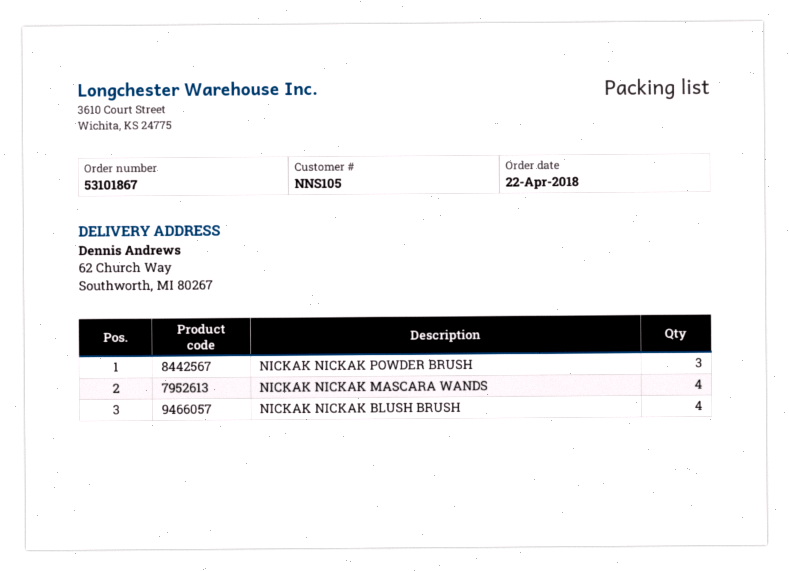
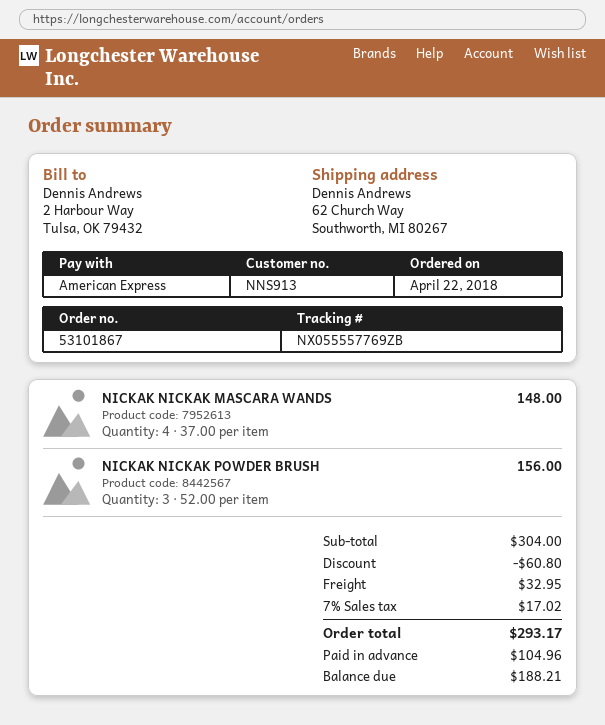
customer number: NNS105 -> NNS913
NICKAK NICKAK BLUSH BRUSH: 4 -> none

